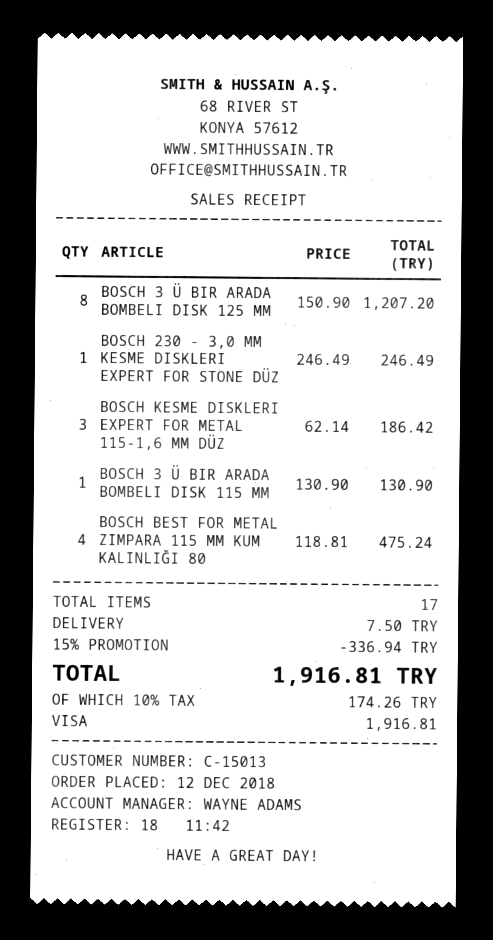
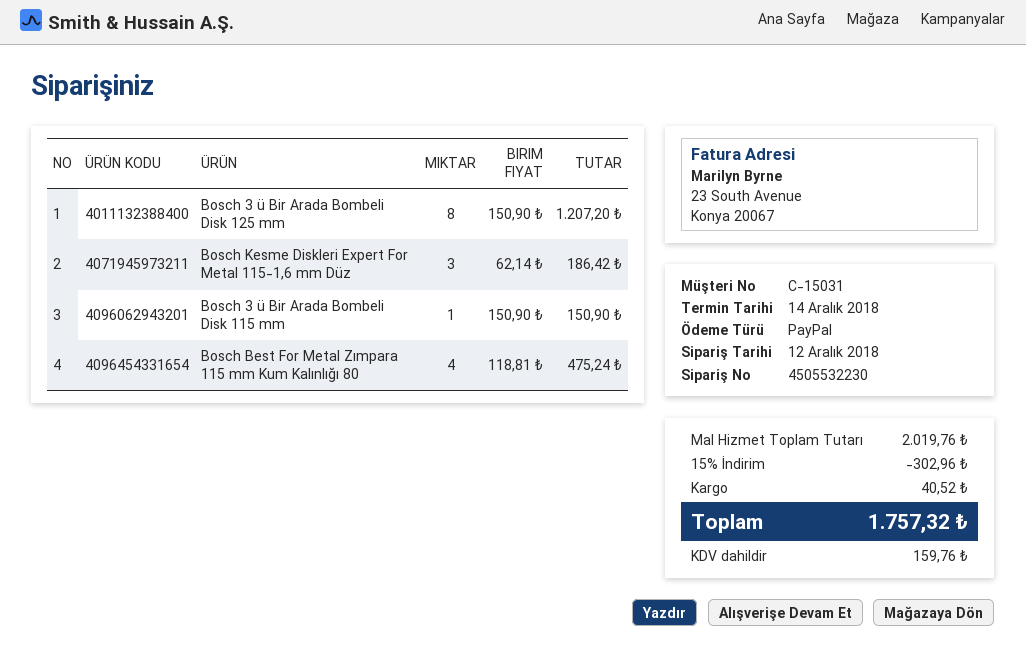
customer number: C-15013 -> C-15031
payment method: Visa -> PayPal
BOSCH 230 - 3,0 MM KESME DISKLERI EXPERT FOR STONE DÜZ: 1 x 246.49 = 246.49 -> none
BOSCH 3 Ü BIR ARADA BOMBELI DISK 115 MM: 1 x 130.90 = 130.90 -> 1 x 150.90 = 150.90
discount: 15% = 336.94 -> 15% = 302.96
shipping: 7.50 -> 40.52
tax: 174.26 -> 159.76
total: 1916.81 -> 1757.32

